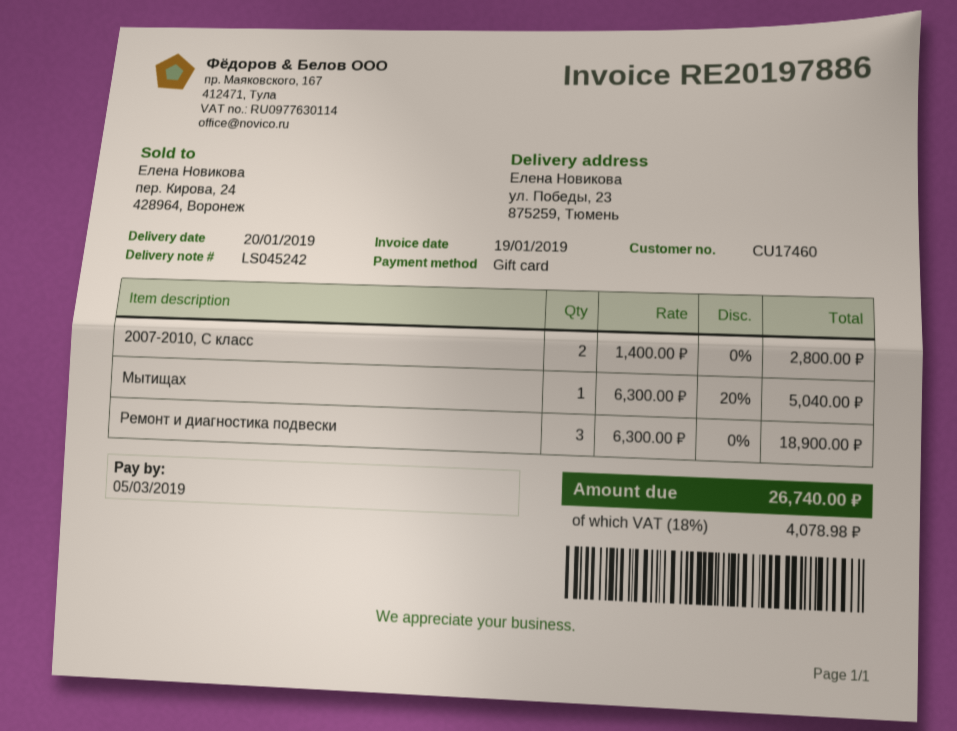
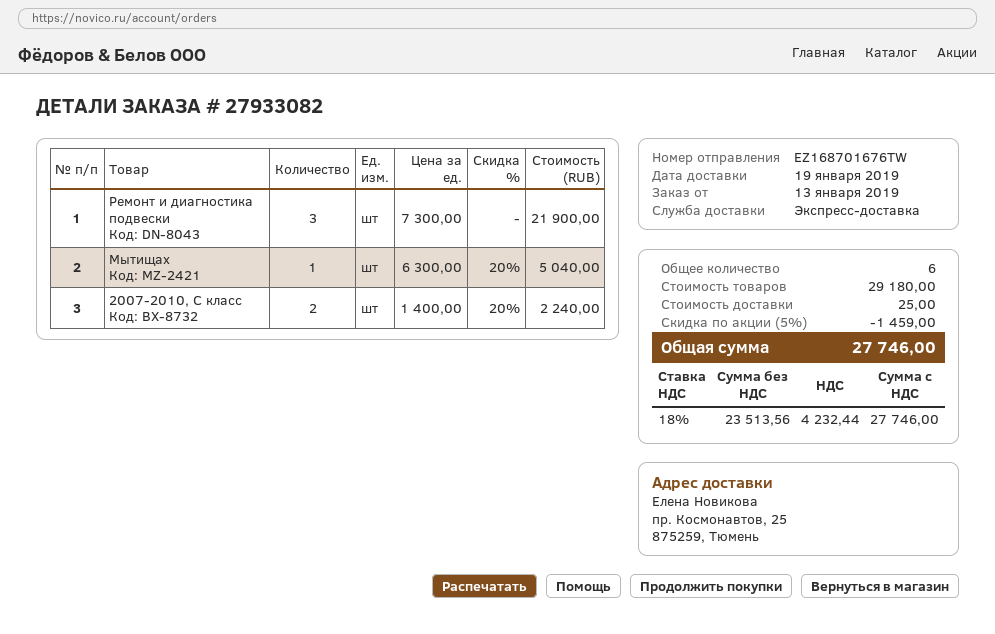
delivery date: 2019-01-20 -> 2019-01-19
ship to: ул. Победы, 23, 875259, Тюмень -> пр. Космонавтов, 25, 875259, Тюмень
2007-2010, C класс: 2 x 1400.00 = 2800.00 -> 2 x 1400.00 - 20% = 2240.00
Ремонт и диагностика подвески: 3 x 6300.00 = 18900.00 -> 3 x 7300.00 = 21900.00
discount: none -> 5% = 1459.00
shipping: none -> 25.00
tax: 18% = 4078.98 -> 18% = 4232.44
total: 26740.00 -> 27746.00

